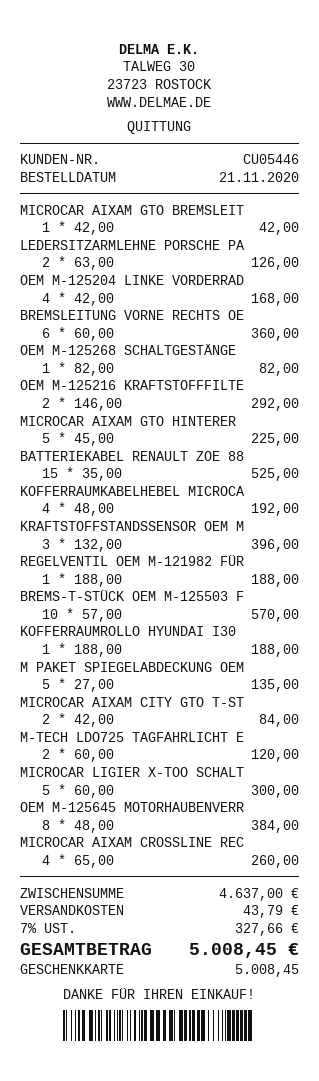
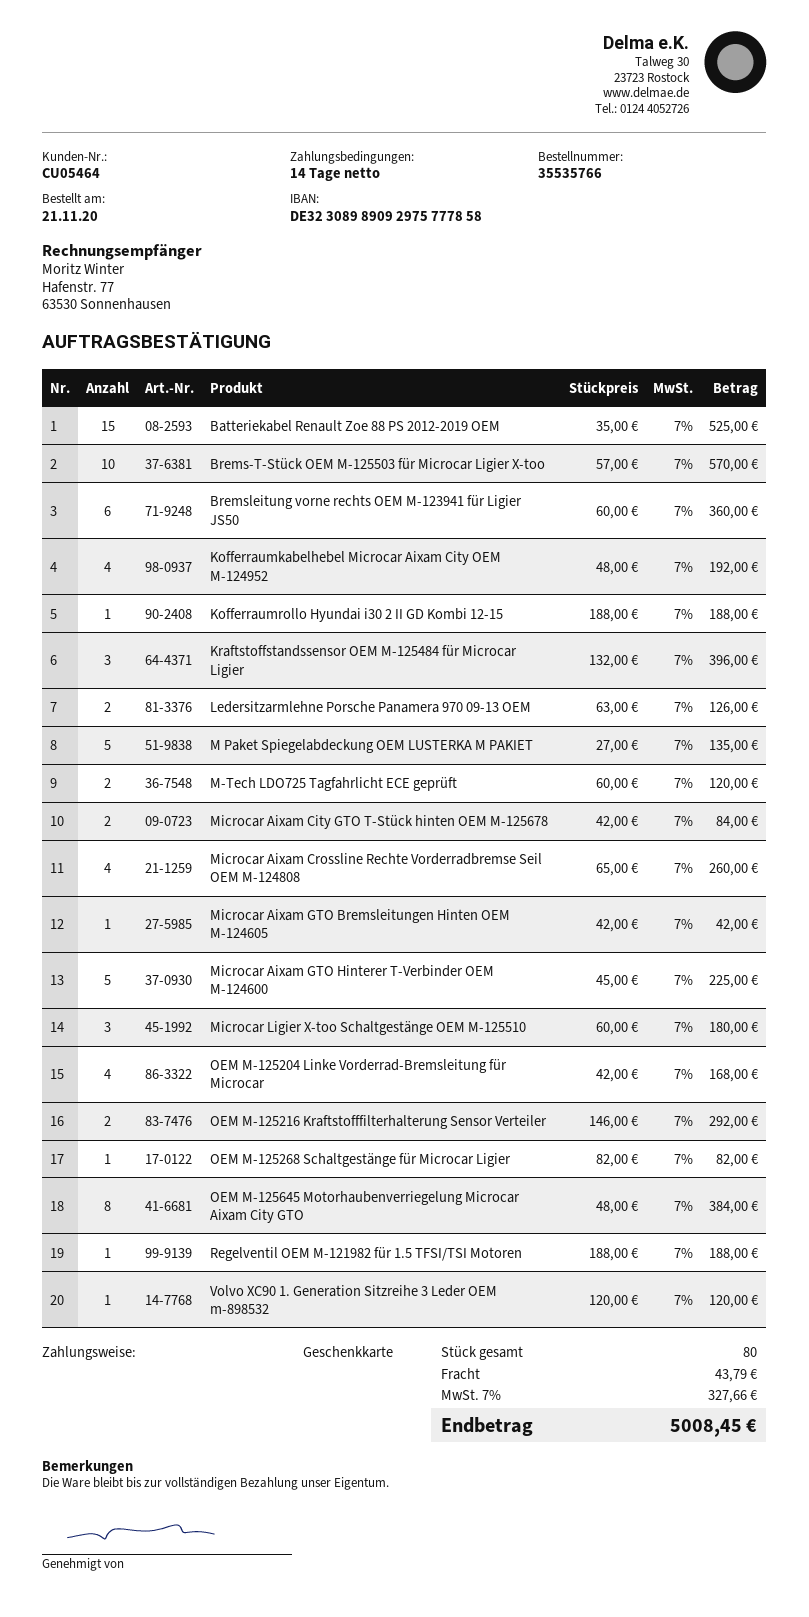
customer number: CU05446 -> CU05464
MICROCAR LIGIER X-TOO SCHALT: 5 x 60.00 = 300.00 -> 3 x 60.00 = 180.00
Volvo XC90 1. Generation Sitzreihe 3 Leder OEM m-898532: none -> 1 x 120.00 = 120.00

